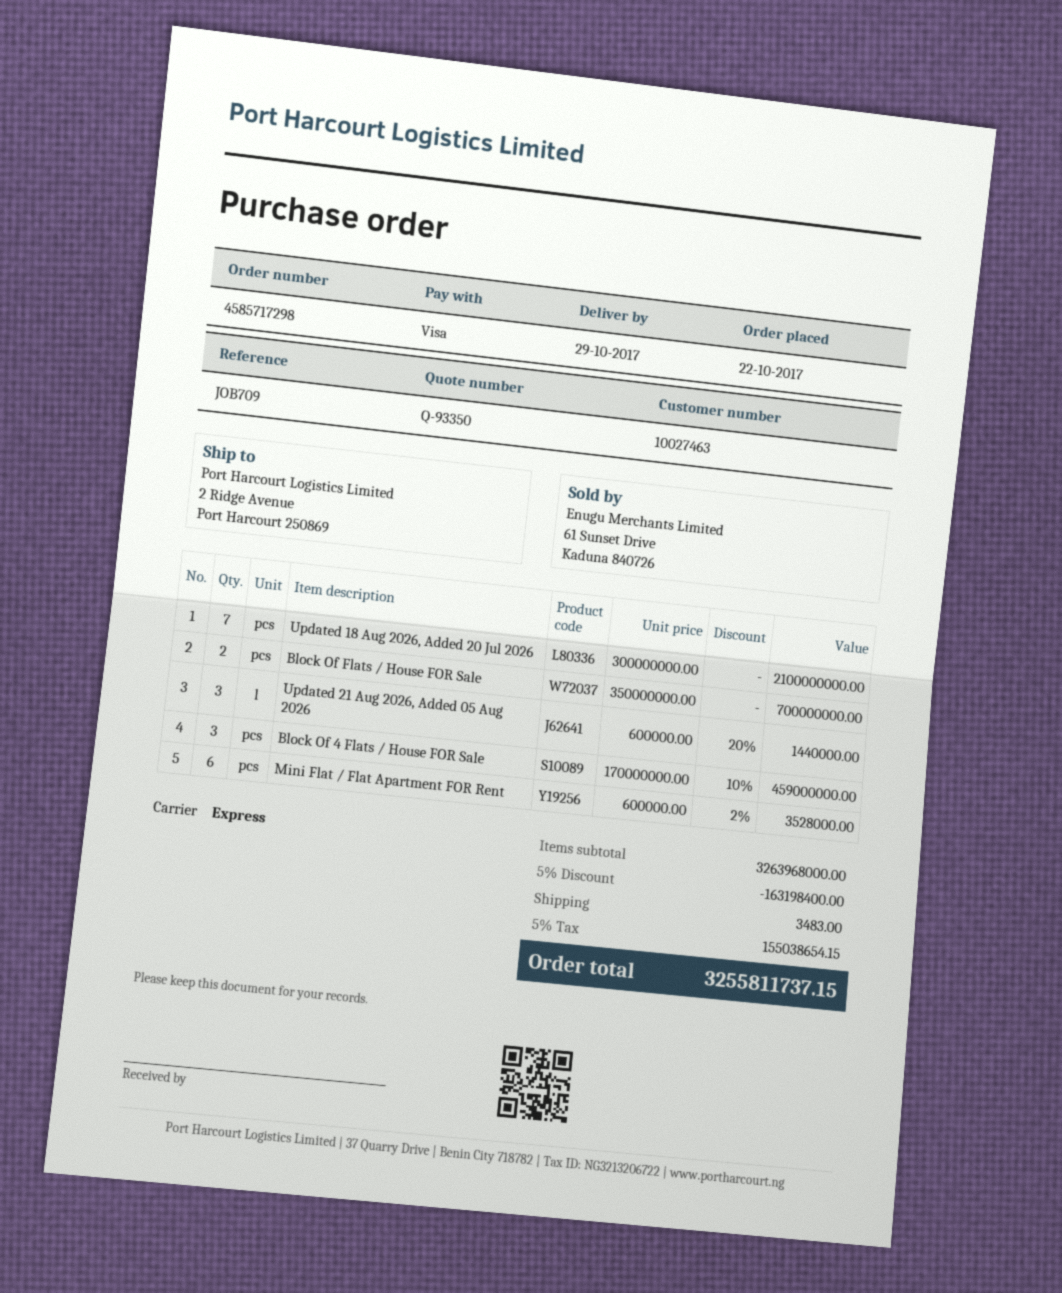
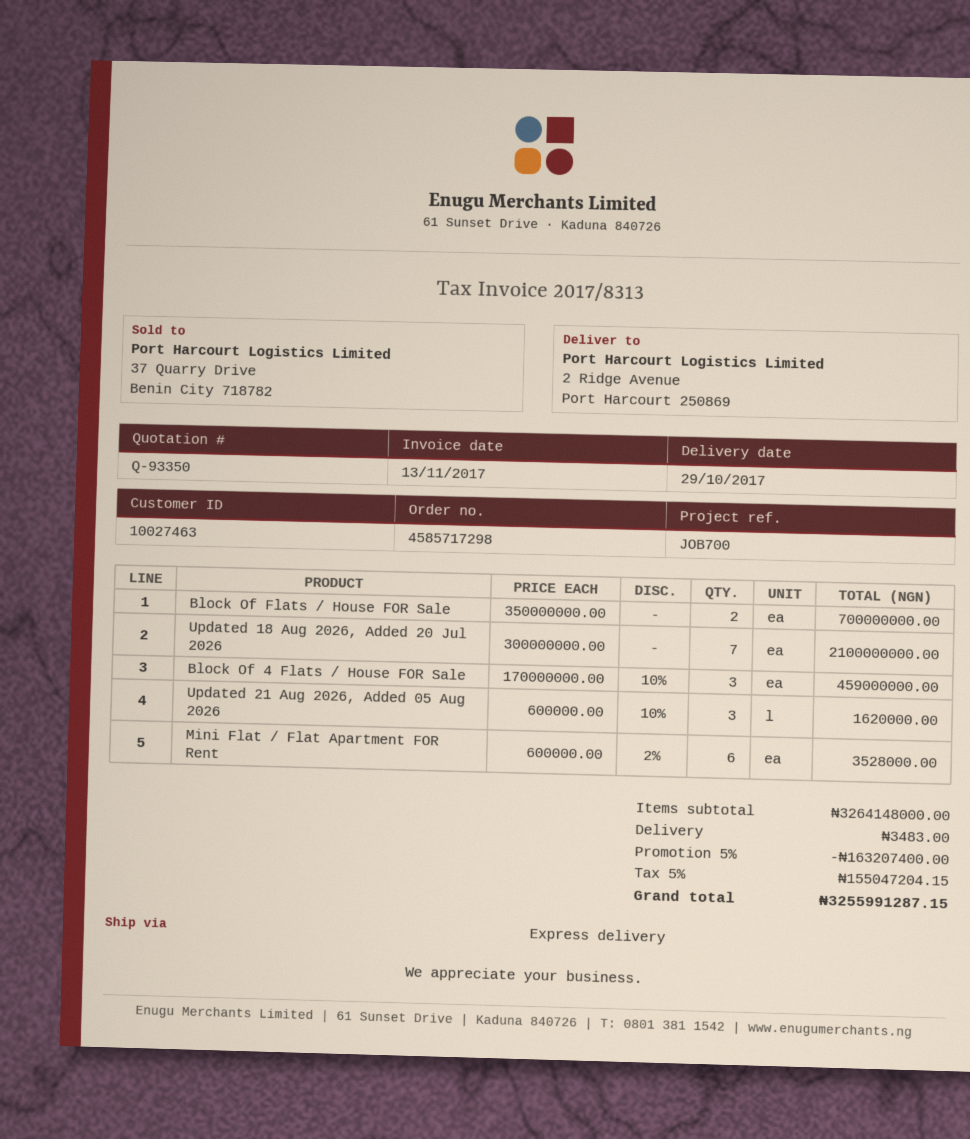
reference: JOB709 -> JOB700
Updated 21 Aug 2026, Added 05 Aug 2026: 3 x 600000.00 - 20% = 1440000.00 -> 3 x 600000.00 - 10% = 1620000.00
subtotal: 3263968000.00 -> 3264148000.00
discount: 5% = 163198400.00 -> 5% = 163207400.00
tax: 5% = 155038654.15 -> 5% = 155047204.15
total: 3255811737.15 -> 3255991287.15

